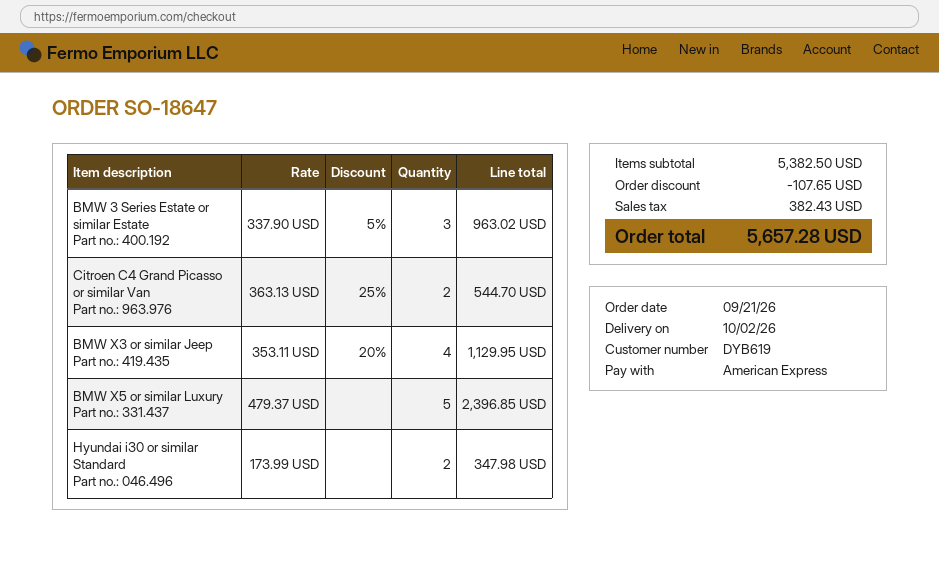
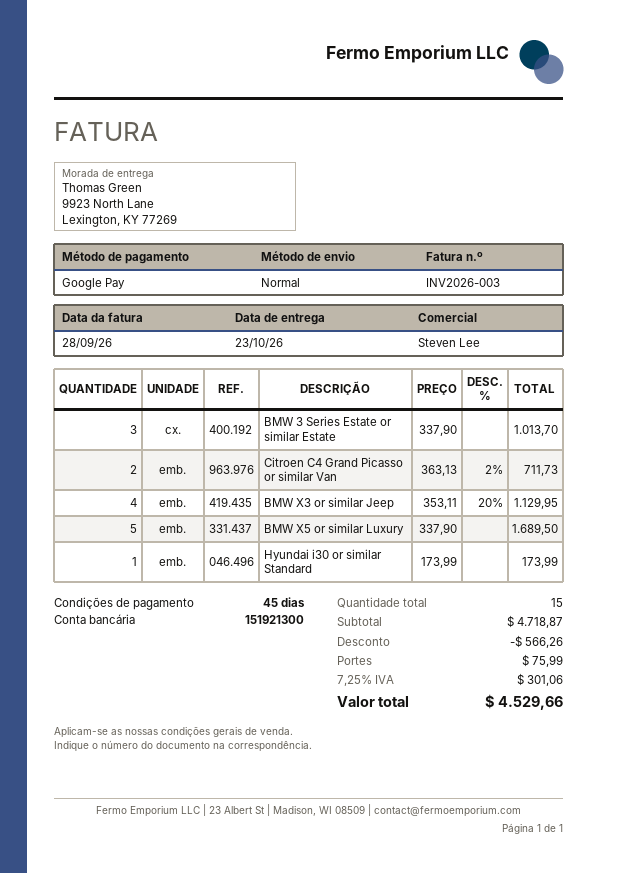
delivery date: 2026-10-02 -> 2026-10-23
payment method: American Express -> Google Pay
BMW 3 Series Estate or similar Estate: 3 x 337.90 - 5% = 963.02 -> 3 x 337.90 = 1013.70
Citroen C4 Grand Picasso or similar Van: 2 x 363.13 - 25% = 544.70 -> 2 x 363.13 - 2% = 711.73
BMW X5 or similar Luxury: 5 x 479.37 = 2396.85 -> 5 x 337.90 = 1689.50
Hyundai i30 or similar Standard: 2 x 173.99 = 347.98 -> 1 x 173.99 = 173.99
subtotal: 5382.50 -> 4718.87
discount: 107.65 -> 566.26
shipping: none -> 75.99
tax: 382.43 -> 301.06
total: 5657.28 -> 4529.66

